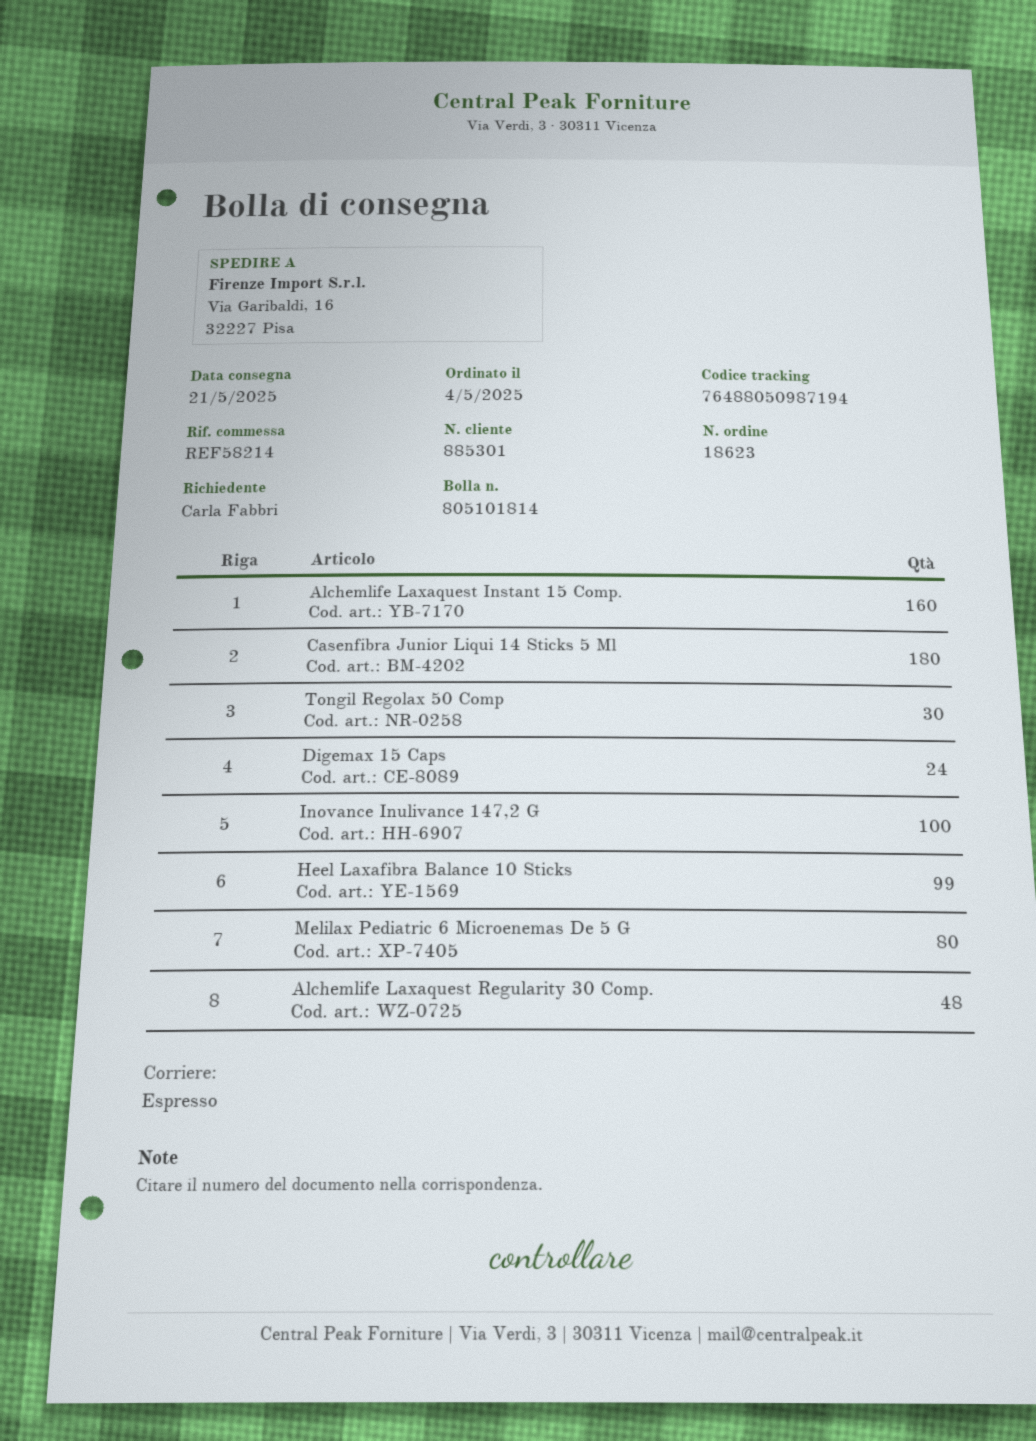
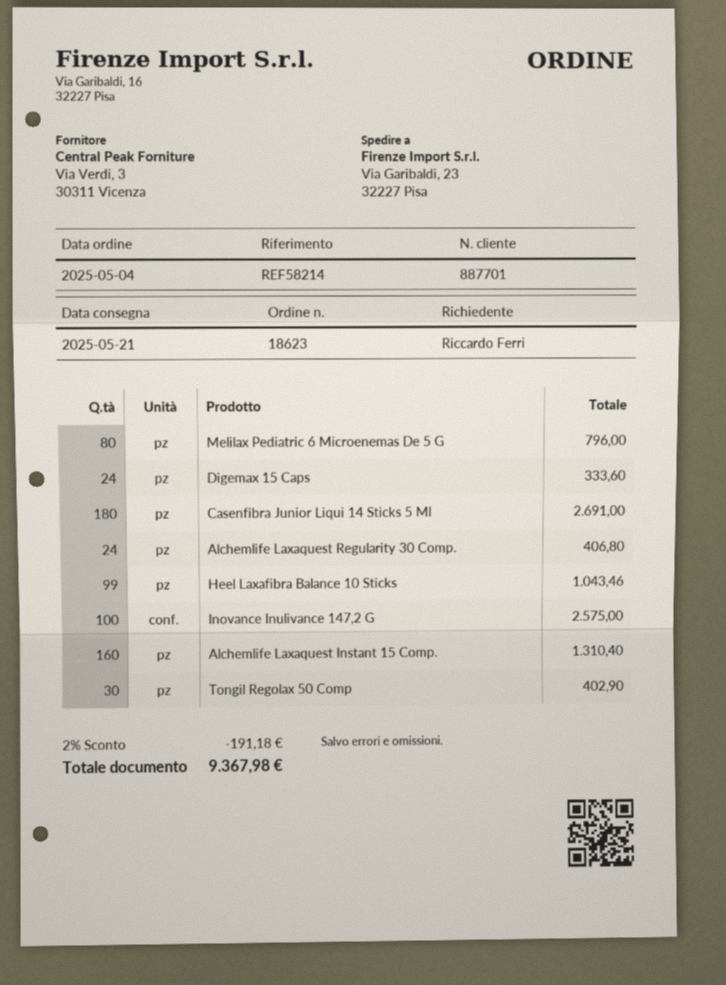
customer number: 885301 -> 887701
ordered by: Carla Fabbri -> Riccardo Ferri
ship to: Via Garibaldi, 16, 32227 Pisa -> Via Garibaldi, 23, 32227 Pisa
Alchemlife Laxaquest Regularity 30 Comp.: 48 -> 24

